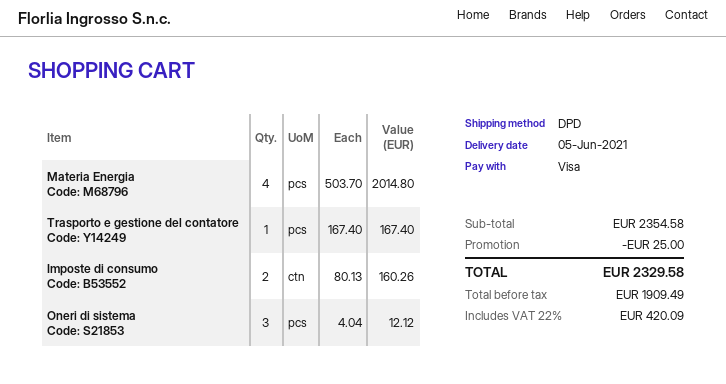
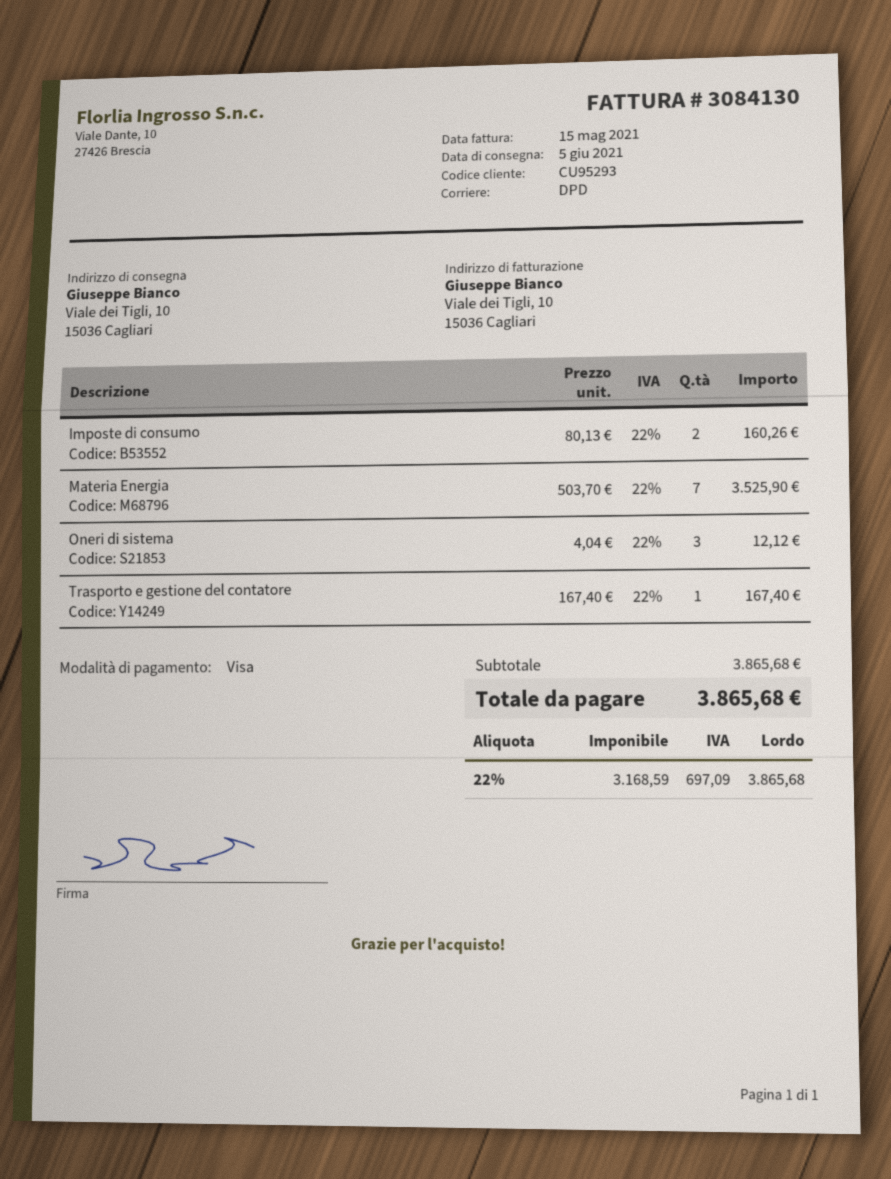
Materia Energia: 4 x 503.70 = 2014.80 -> 7 x 503.70 = 3525.90
subtotal: 2354.58 -> 3865.68
discount: 25.00 -> none
net: 1909.49 -> 3168.59
tax: 22% = 420.09 -> 22% = 697.09
total: 2329.58 -> 3865.68

